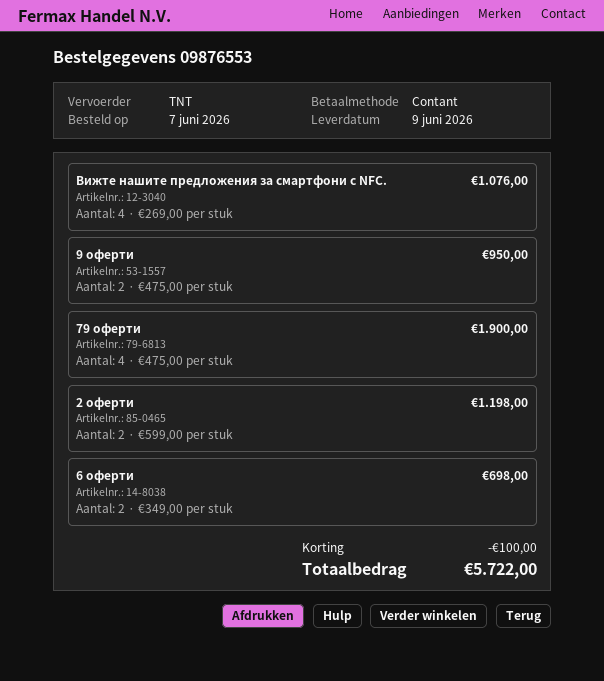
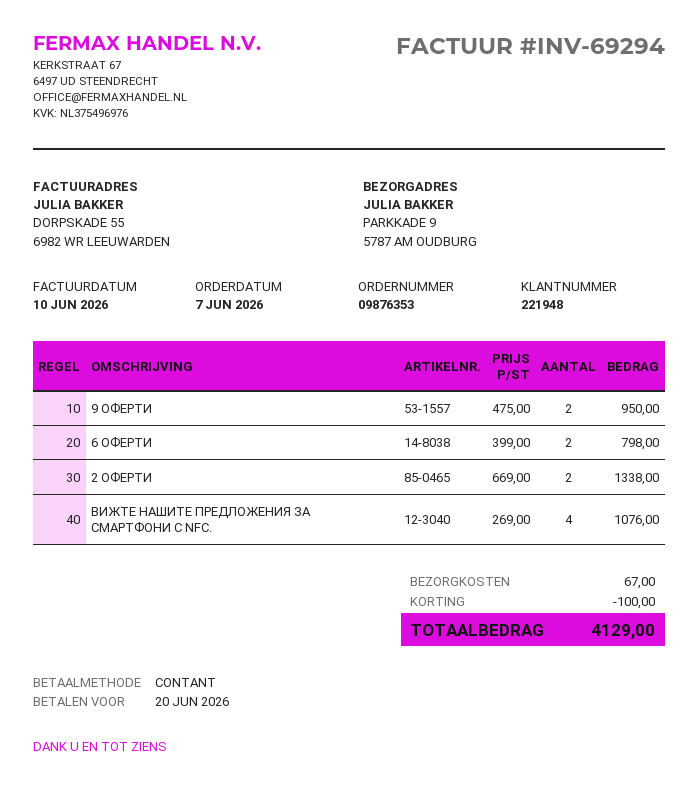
order number: 09876553 -> 09876353
79 оферти: 4 x 475.00 = 1900.00 -> none
2 оферти: 2 x 599.00 = 1198.00 -> 2 x 669.00 = 1338.00
6 оферти: 2 x 349.00 = 698.00 -> 2 x 399.00 = 798.00
shipping: none -> 67.00
total: 5722.00 -> 4129.00

